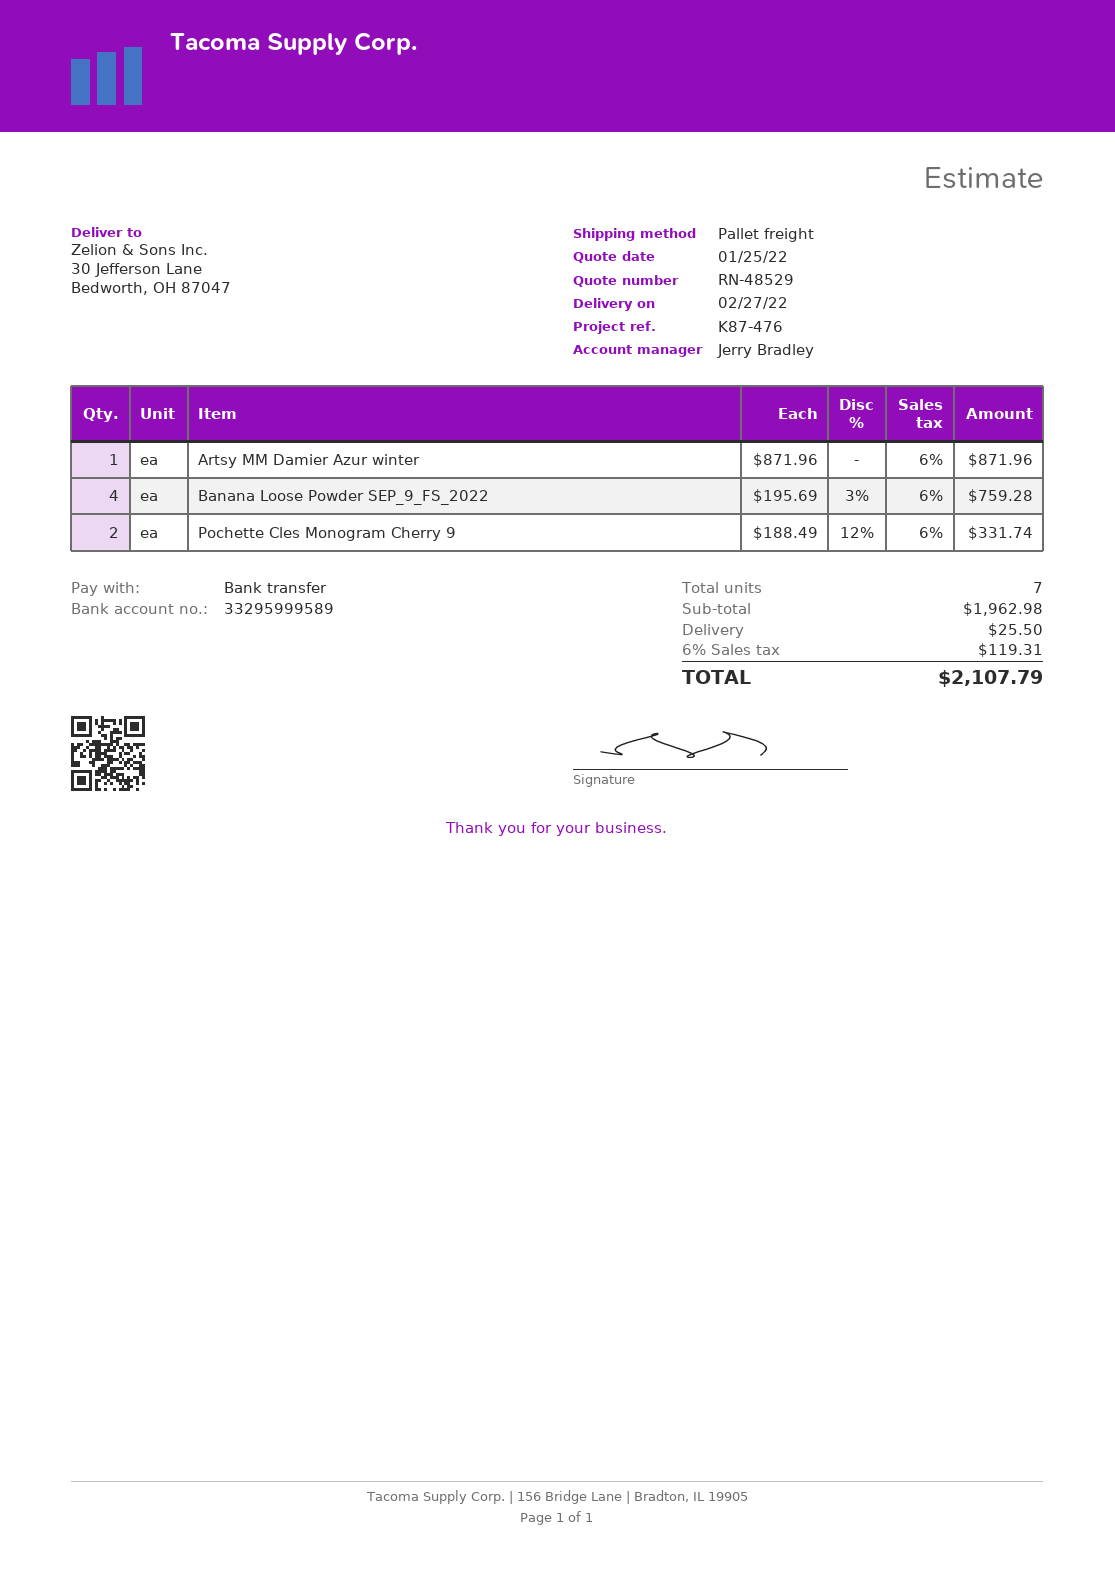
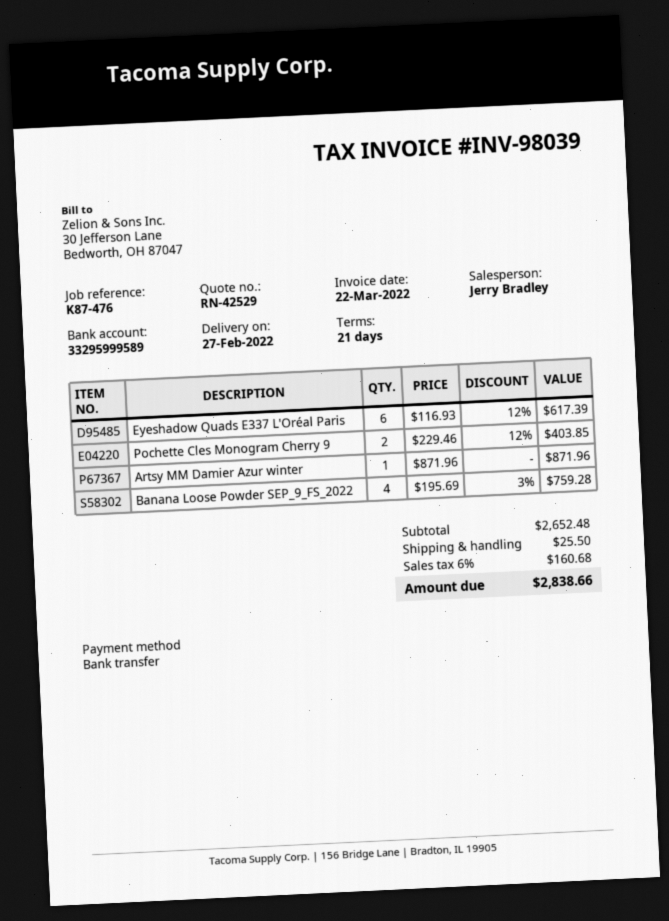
quote number: RN-48529 -> RN-42529
Pochette Cles Monogram Cherry 9: 2 x 188.49 - 12% = 331.74 -> 2 x 229.46 - 12% = 403.85
Eyeshadow Quads E337 L'Oréal Paris: none -> 6 x 116.93 - 12% = 617.39
subtotal: 1962.98 -> 2652.48
tax: 6% = 119.31 -> 6% = 160.68
total: 2107.79 -> 2838.66

